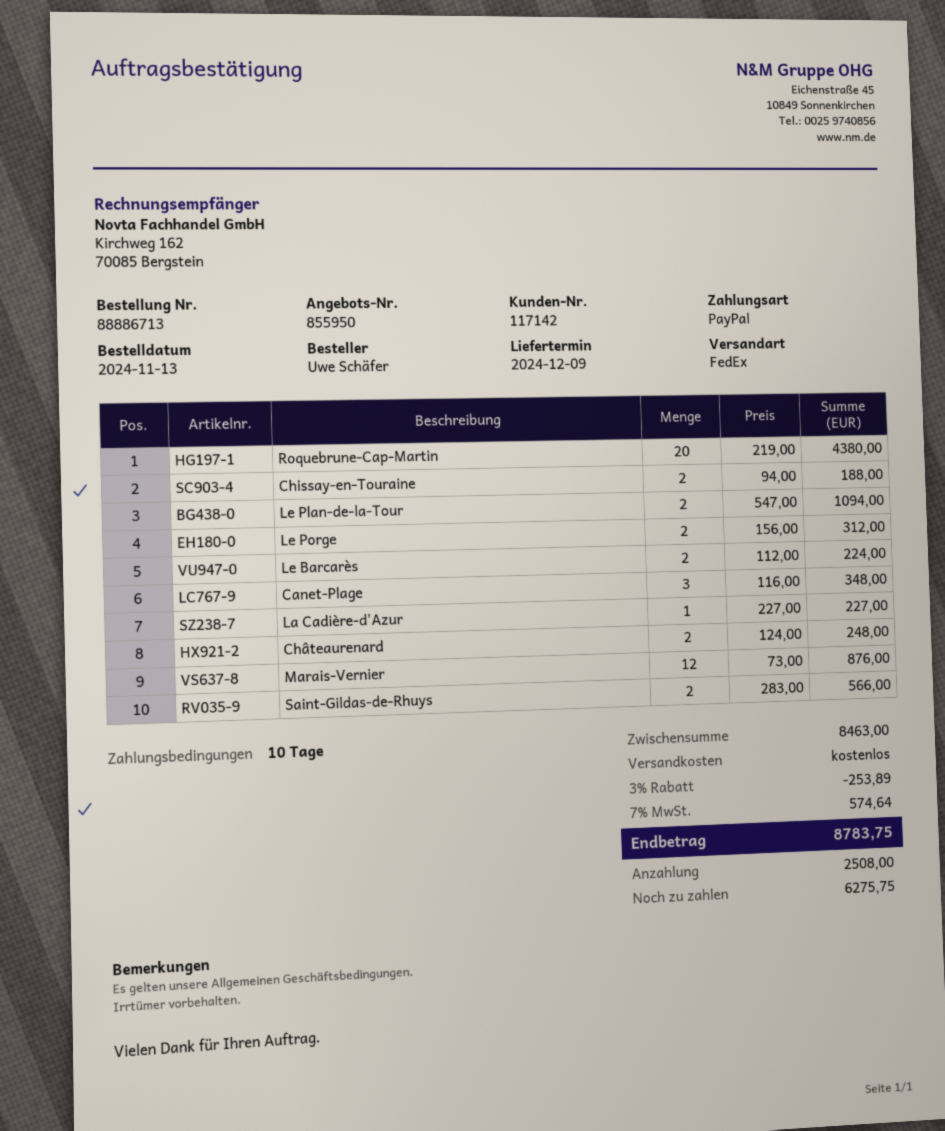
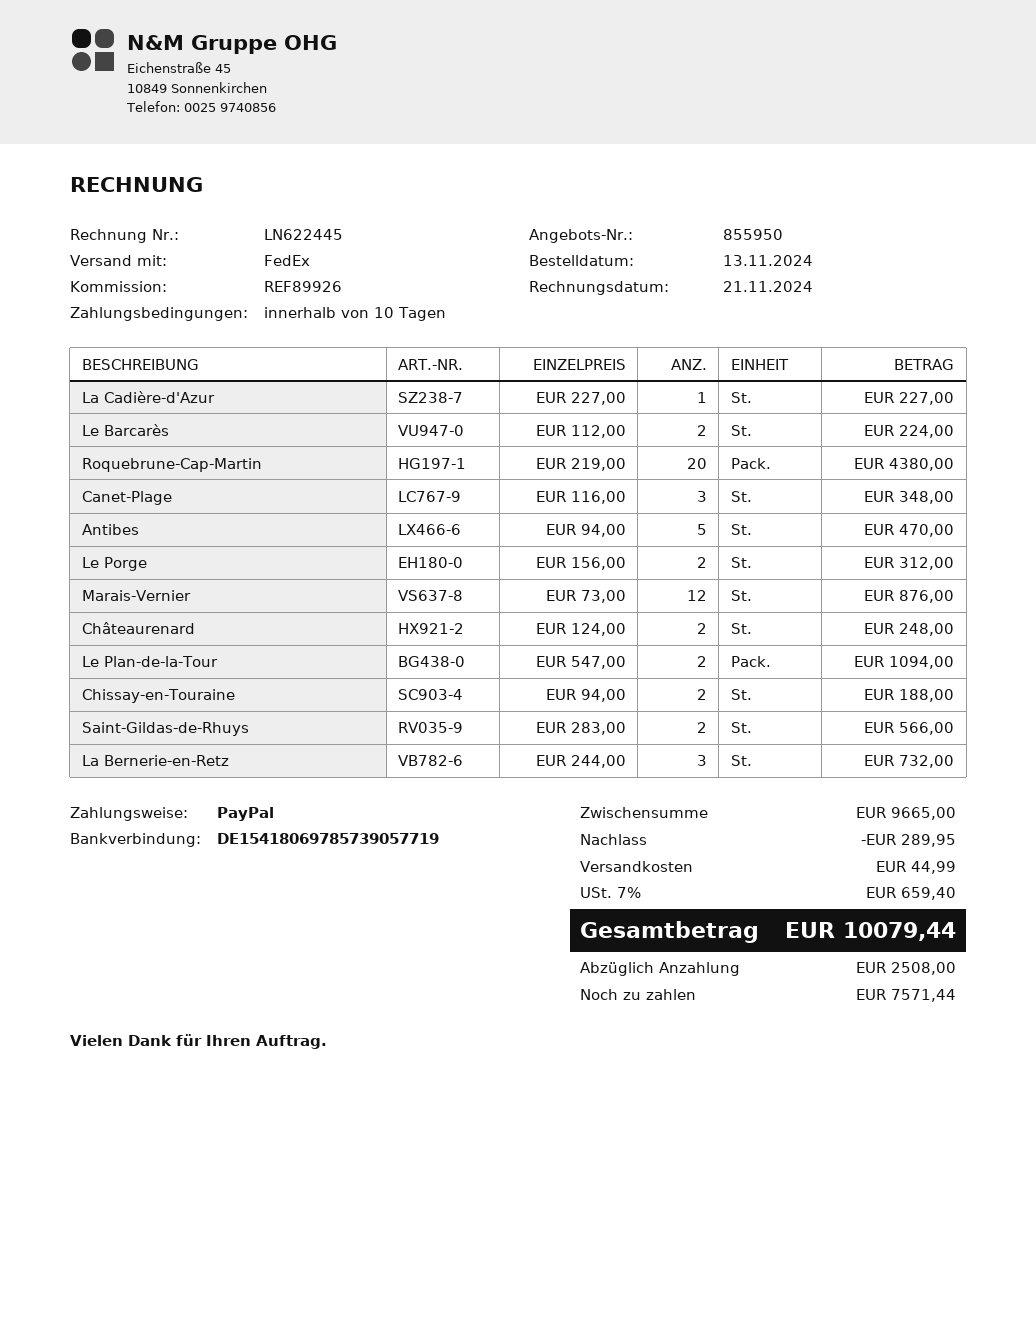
Antibes: none -> 5 x 94.00 = 470.00
La Bernerie-en-Retz: none -> 3 x 244.00 = 732.00
subtotal: 8463.00 -> 9665.00
discount: 253.89 -> 289.95
shipping: 0.00 -> 44.99
tax: 7% = 574.64 -> 7% = 659.40
total: 8783.75 -> 10079.44
balance: 6275.75 -> 7571.44

